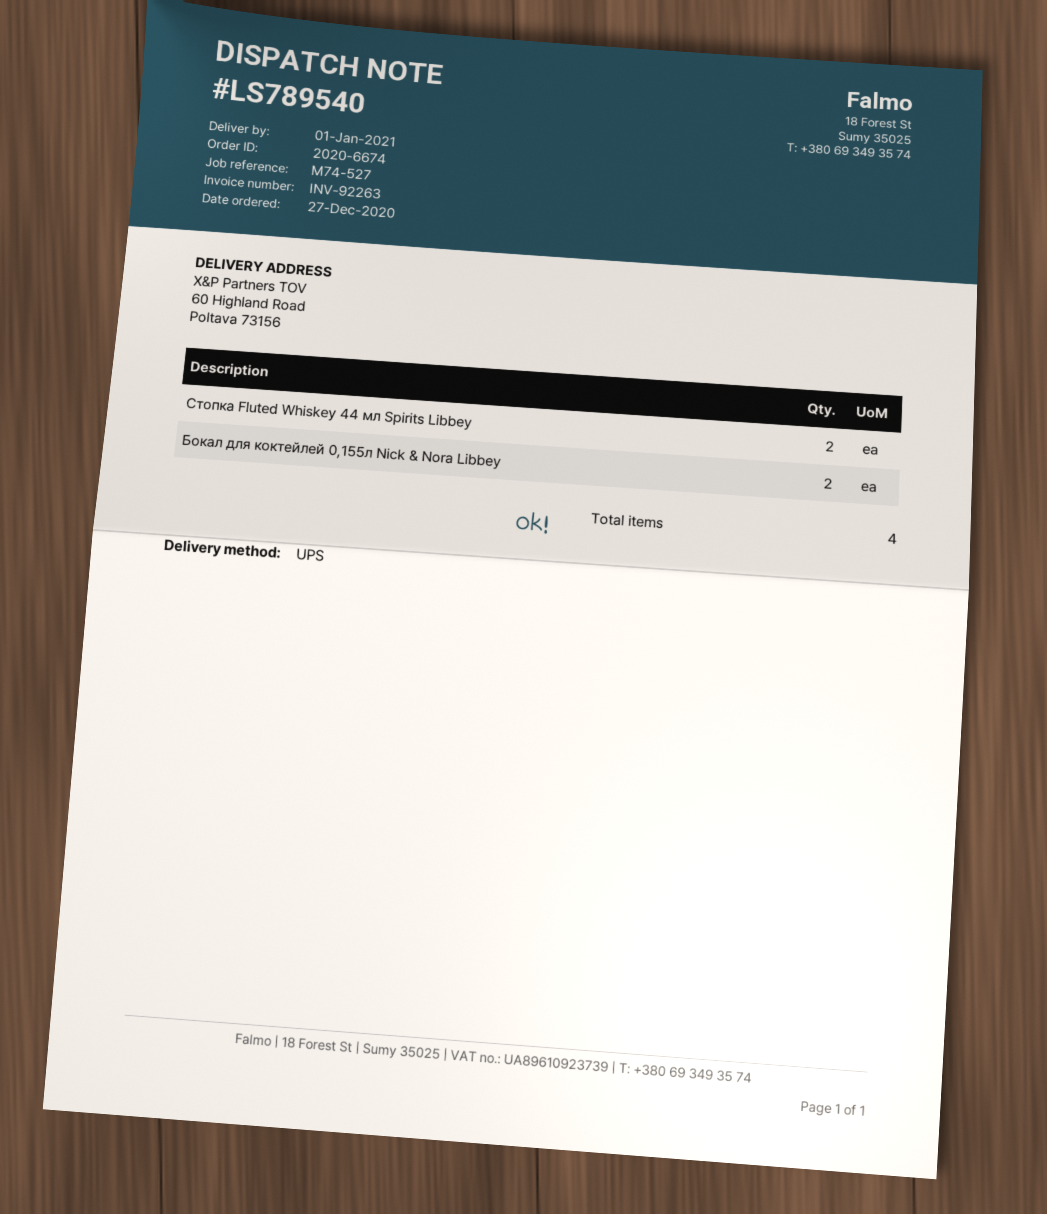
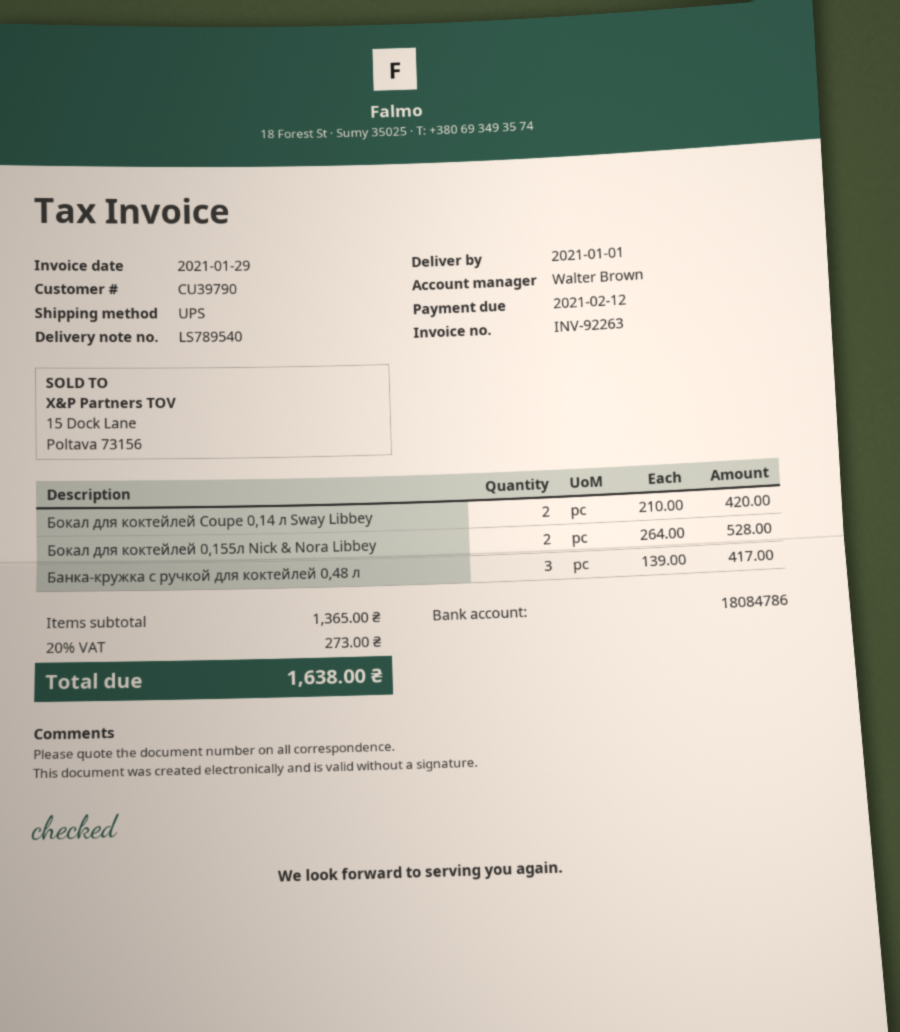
Стопка Fluted Whiskey 44 мл Spirits Libbey: 2 -> none
Бокал для коктейлей Coupe 0,14 л Sway Libbey: none -> 2
Банка-кружка c ручкой для коктейлей 0,48 л: none -> 3

